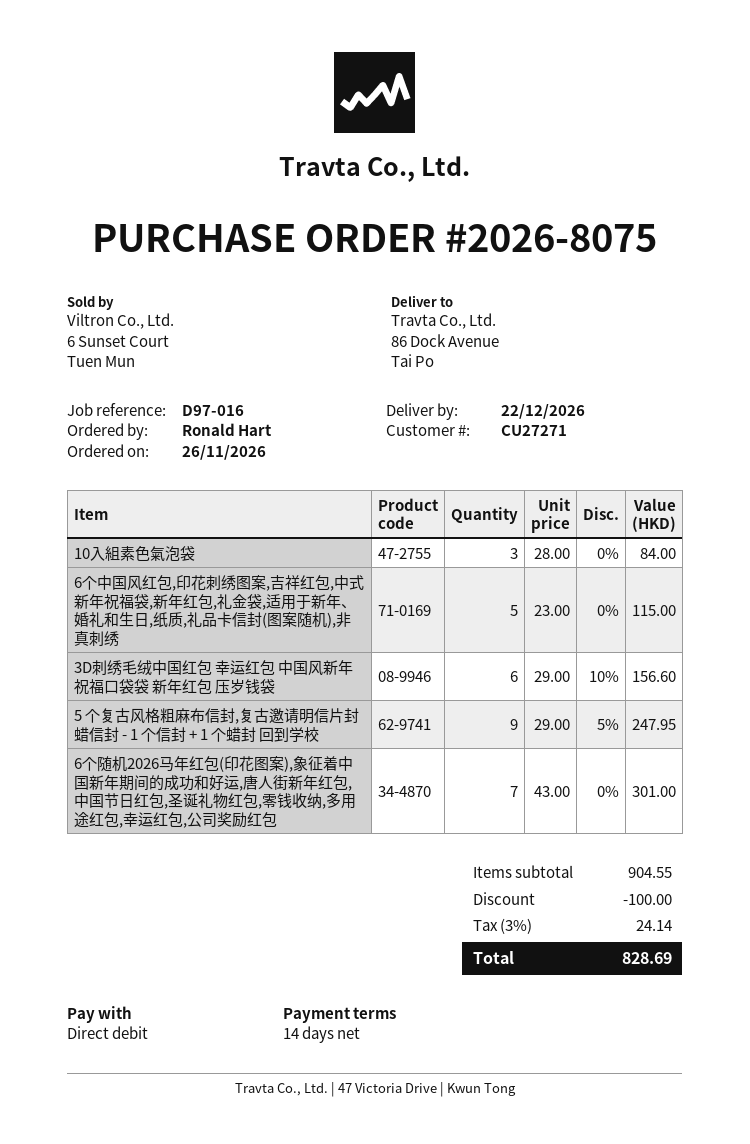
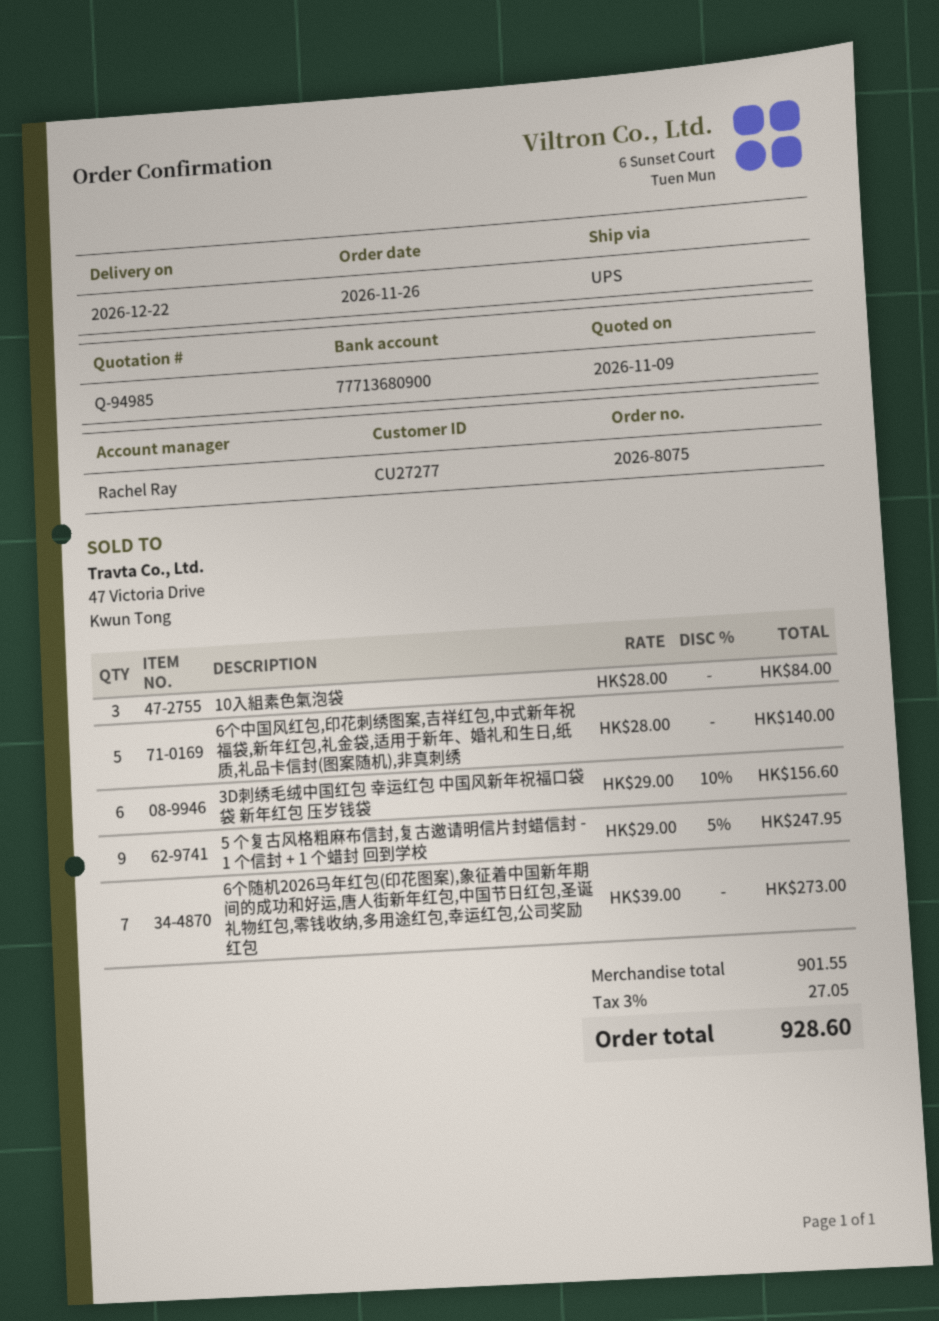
customer number: CU27271 -> CU27277
6个中国风红包,印花刺绣图案,吉祥红包,中式新年祝福袋,新年红包,礼金袋,适用于新年、婚礼和生日,纸质,礼品卡信封(图案随机),非真刺绣: 5 x 23.00 = 115.00 -> 5 x 28.00 = 140.00
6个随机2026马年红包(印花图案),象征着中国新年期间的成功和好运,唐人街新年红包,中国节日红包,圣诞礼物红包,零钱收纳,多用途红包,幸运红包,公司奖励红包: 7 x 43.00 = 301.00 -> 7 x 39.00 = 273.00
subtotal: 904.55 -> 901.55
discount: 100.00 -> none
tax: 3% = 24.14 -> 3% = 27.05
total: 828.69 -> 928.60

